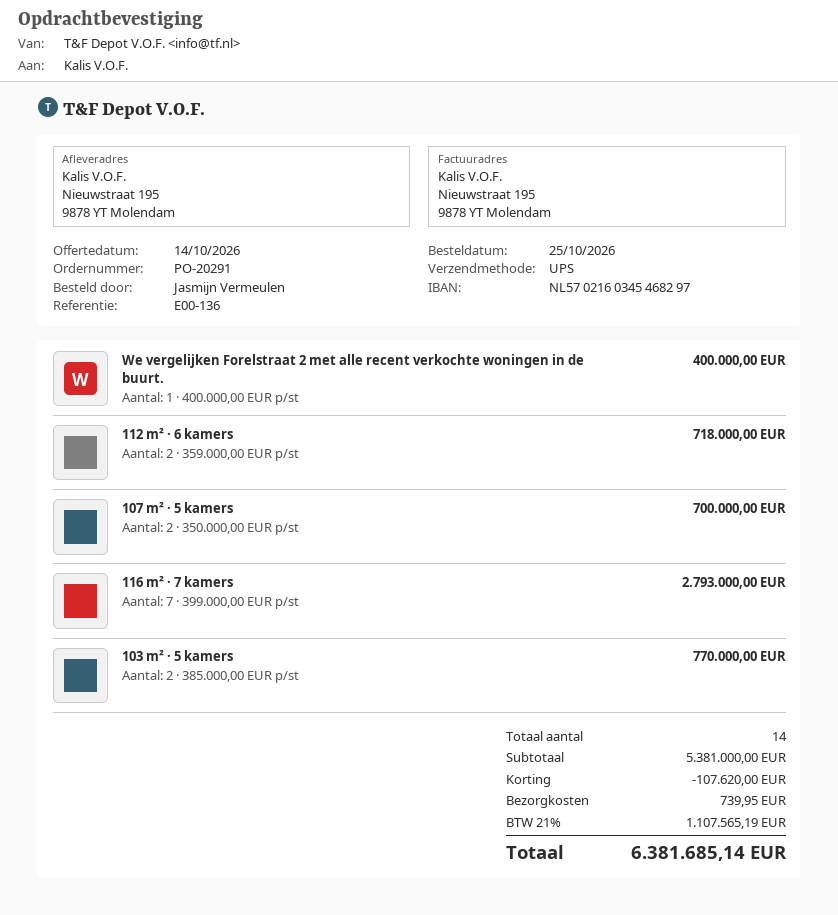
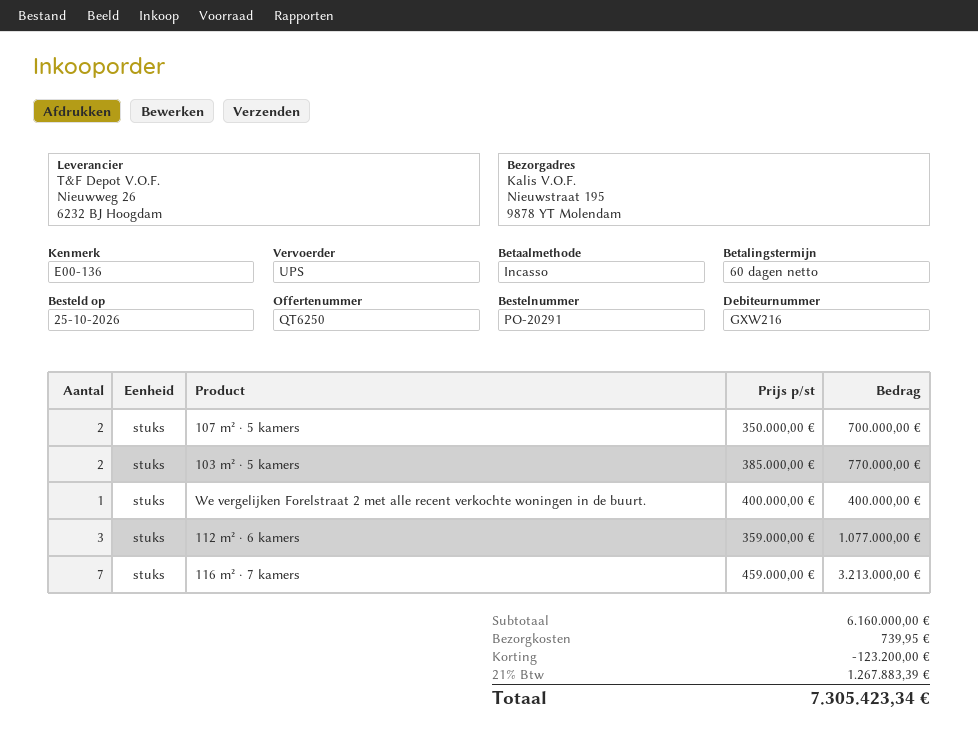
112 m² · 6 kamers: 2 x 359000.00 = 718000.00 -> 3 x 359000.00 = 1077000.00
116 m² · 7 kamers: 7 x 399000.00 = 2793000.00 -> 7 x 459000.00 = 3213000.00
subtotal: 5381000.00 -> 6160000.00
discount: 107620.00 -> 123200.00
tax: 21% = 1107565.19 -> 21% = 1267883.39
total: 6381685.14 -> 7305423.34

